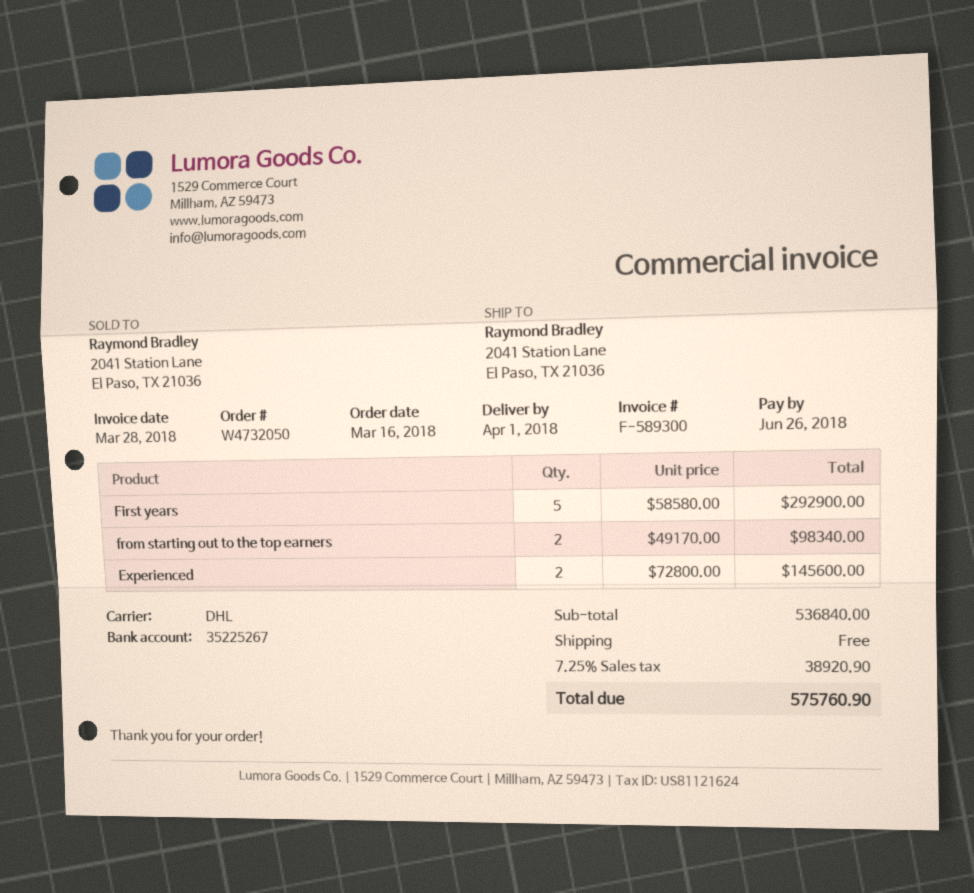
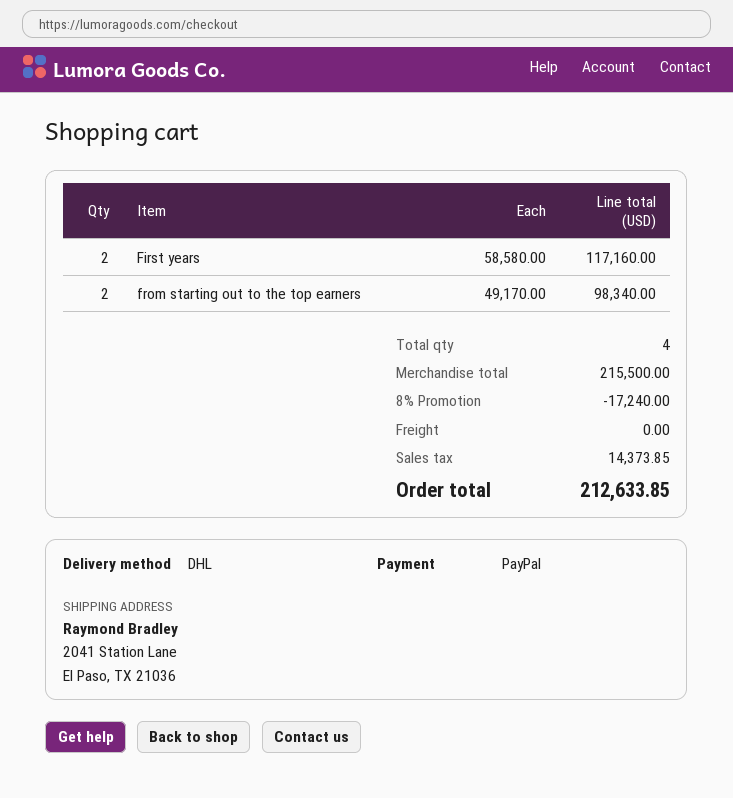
First years: 5 x 58580.00 = 292900.00 -> 2 x 58580.00 = 117160.00
Experienced: 2 x 72800.00 = 145600.00 -> none
subtotal: 536840.00 -> 215500.00
discount: none -> 8% = 17240.00
tax: 38920.90 -> 14373.85
total: 575760.90 -> 212633.85

